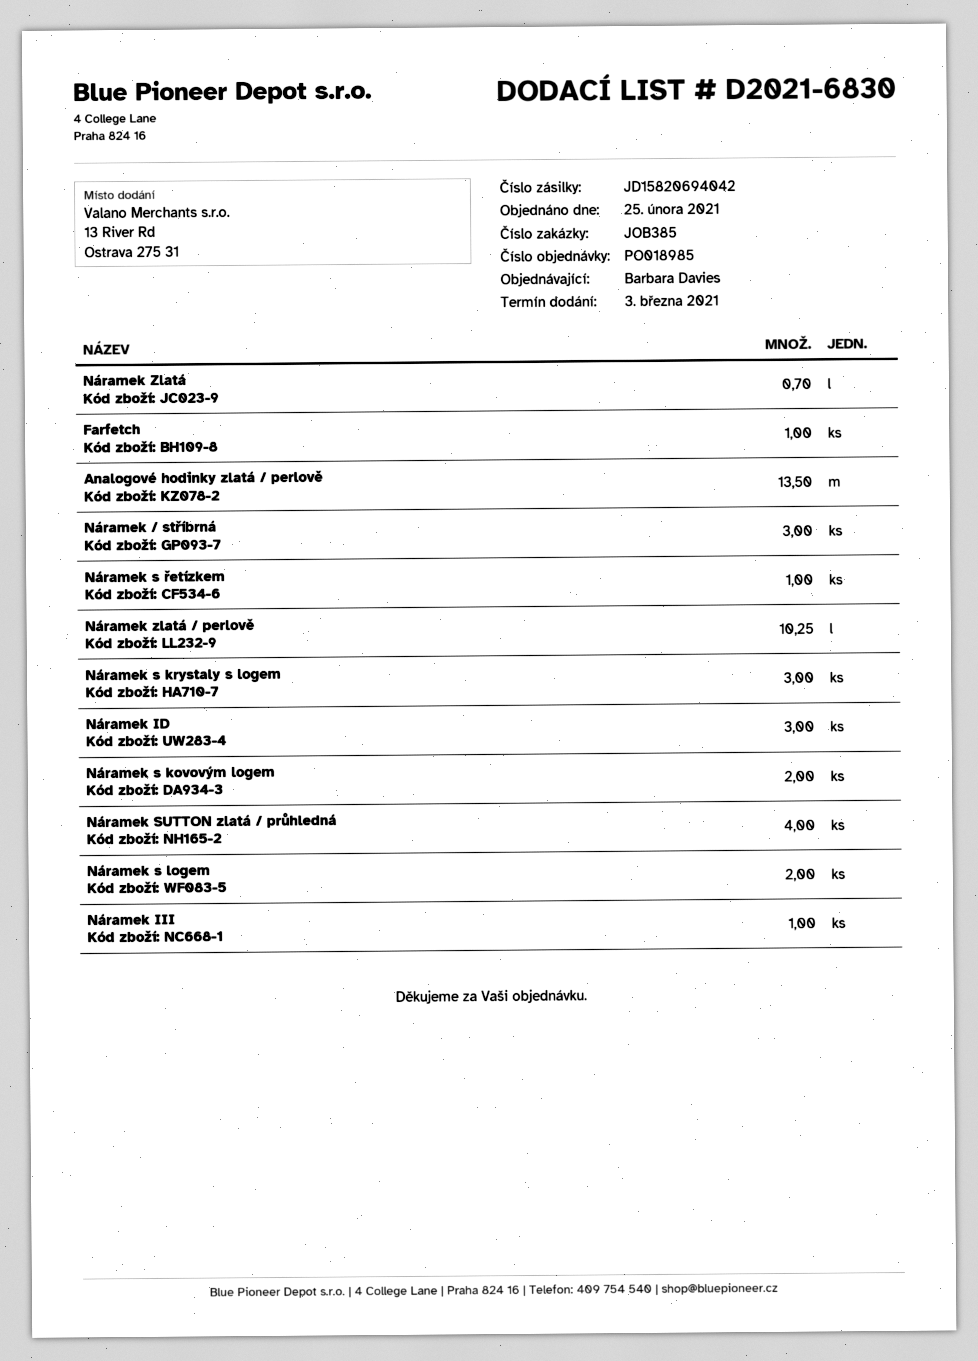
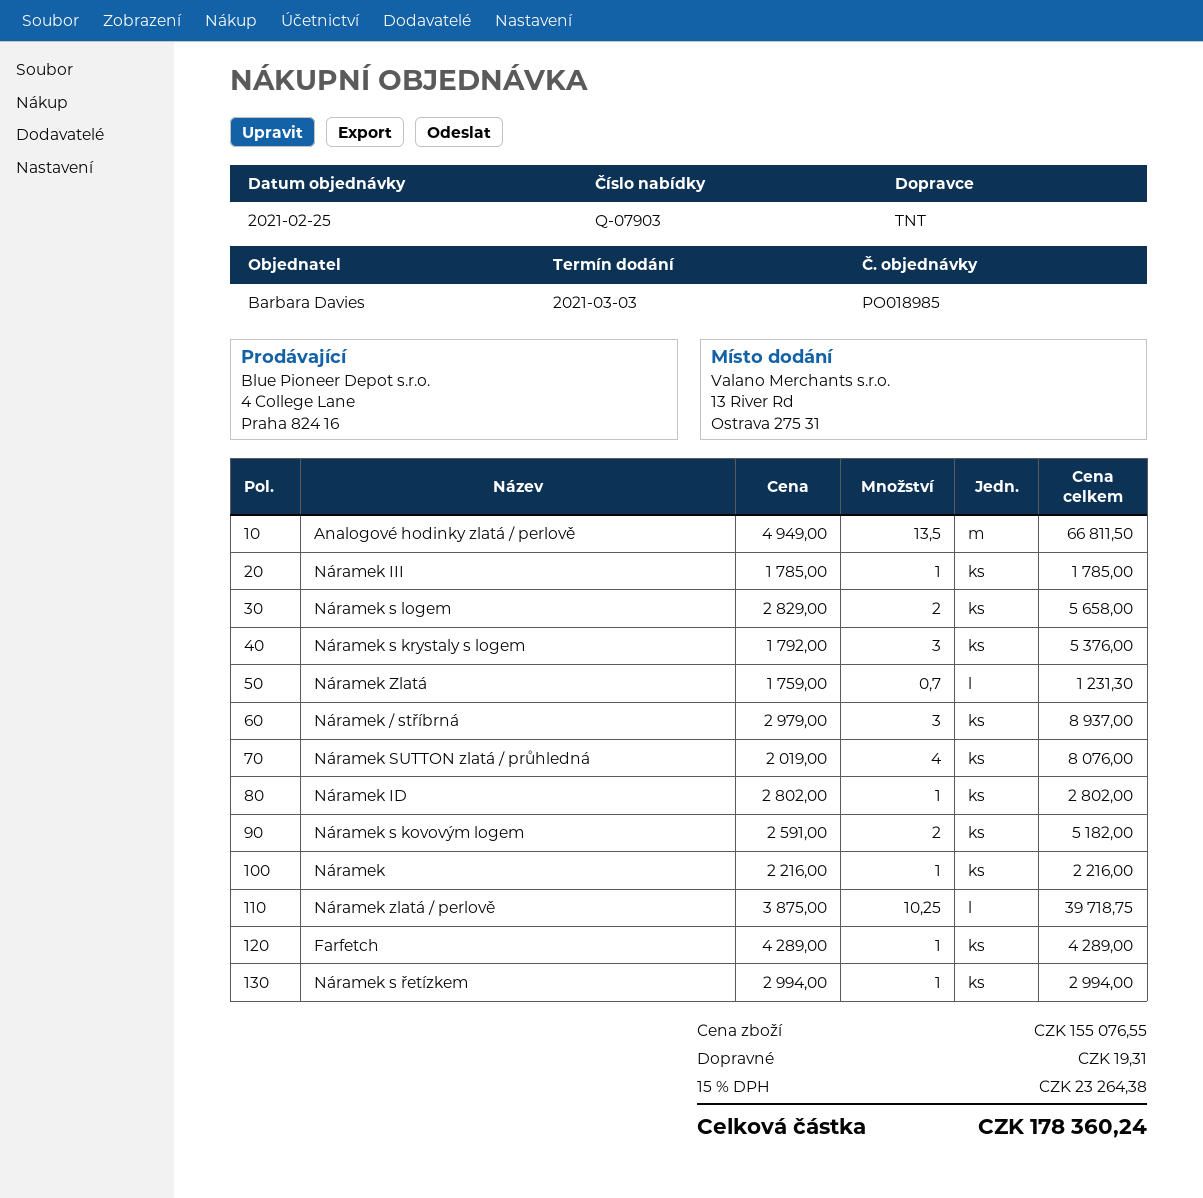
Náramek ID: 3 -> 1
Náramek: none -> 1

